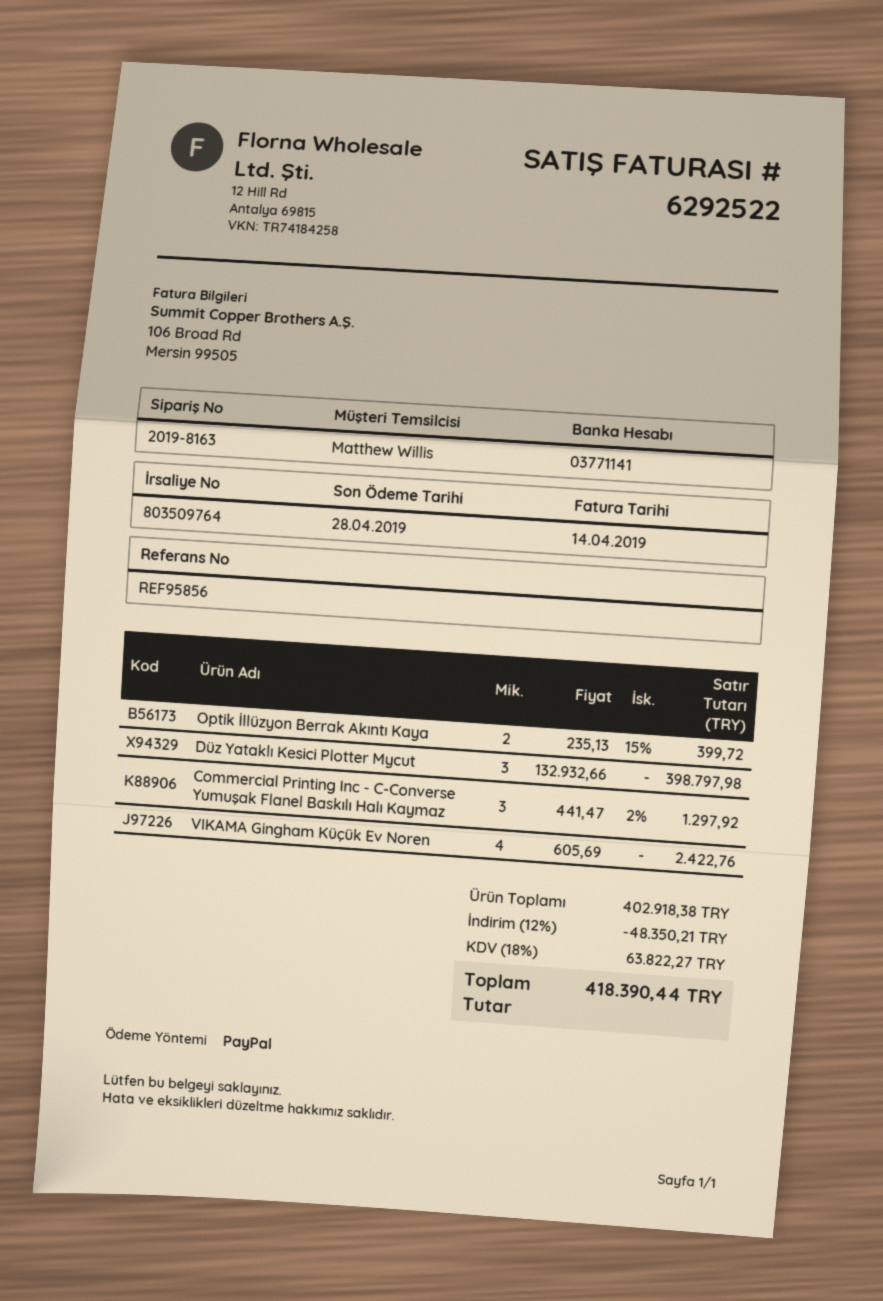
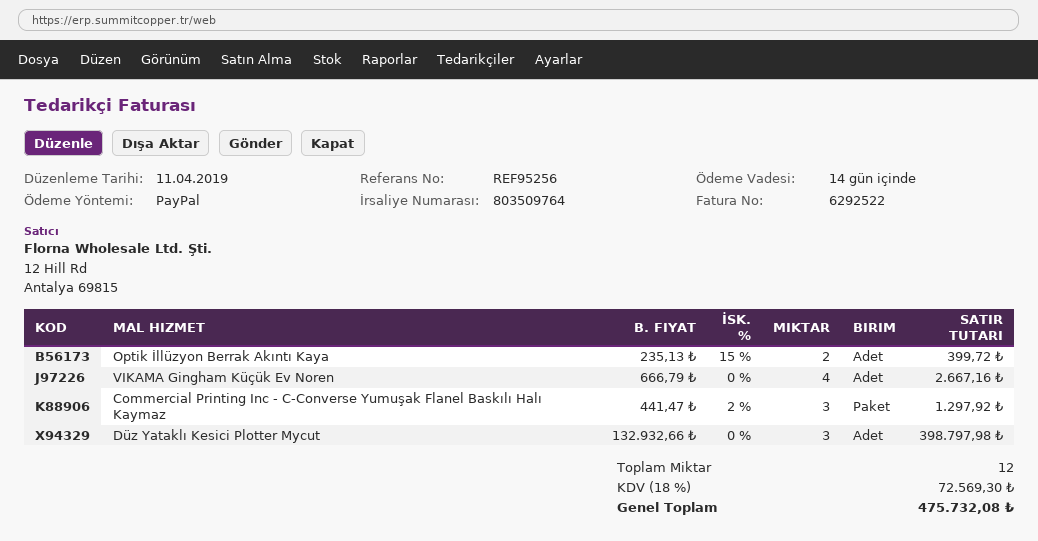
invoice date: 2019-04-14 -> 2019-04-11
reference: REF95856 -> REF95256
VIKAMA Gingham Küçük Ev Noren: 4 x 605.69 = 2422.76 -> 4 x 666.79 = 2667.16
discount: 12% = 48350.21 -> none
tax: 18% = 63822.27 -> 18% = 72569.30
total: 418390.44 -> 475732.08

